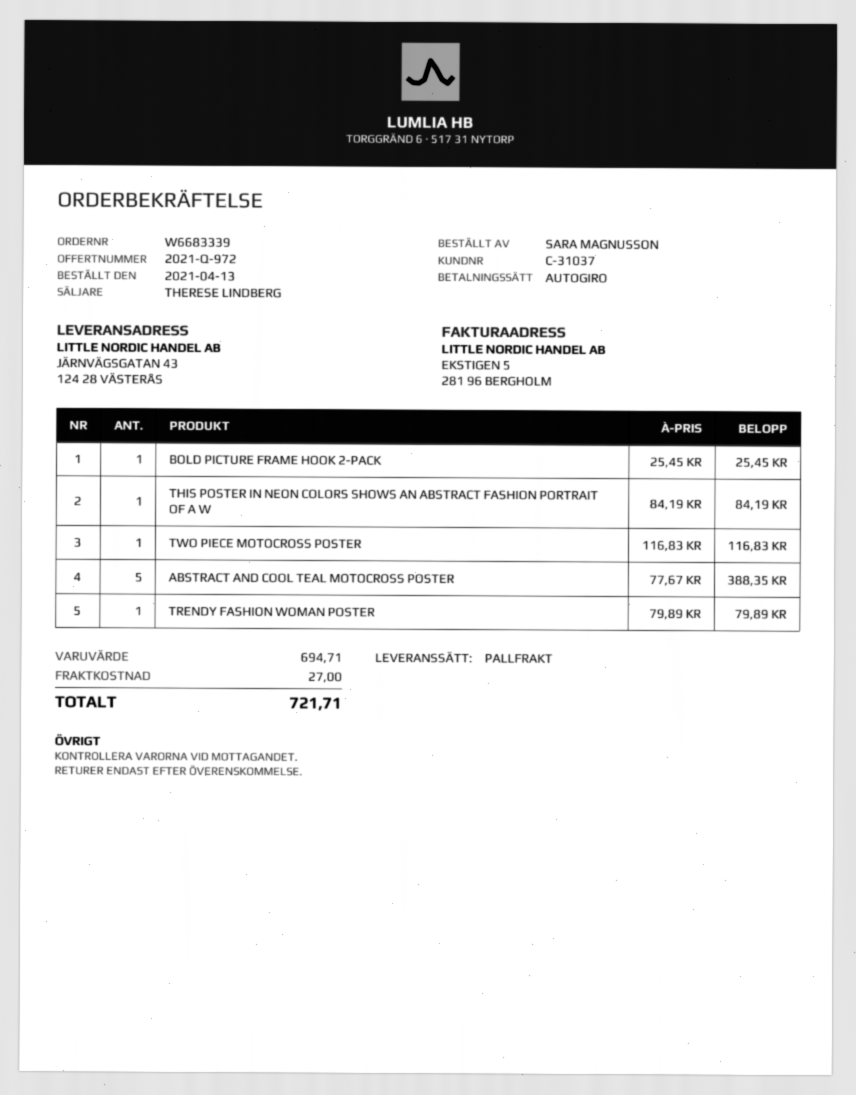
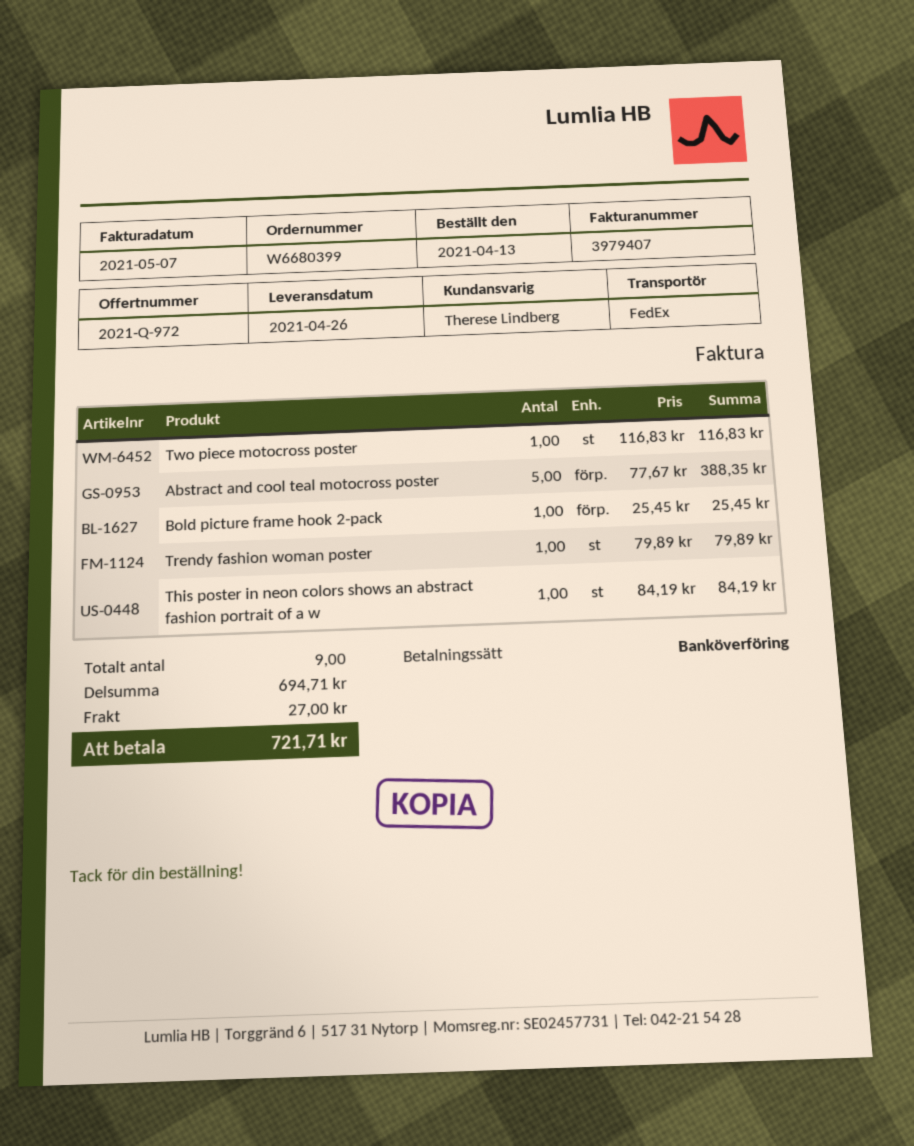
order number: W6683339 -> W6680399
payment method: direct debit -> bank transfer
shipping method: pallet freight -> FedEx

